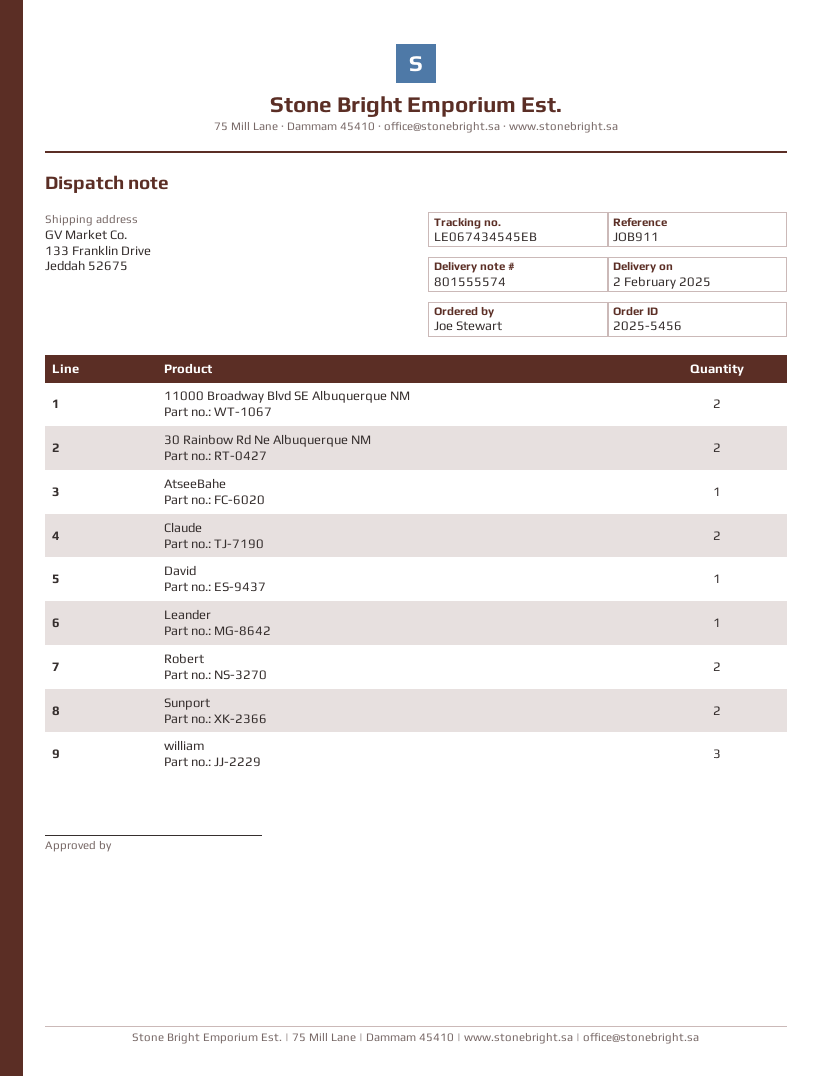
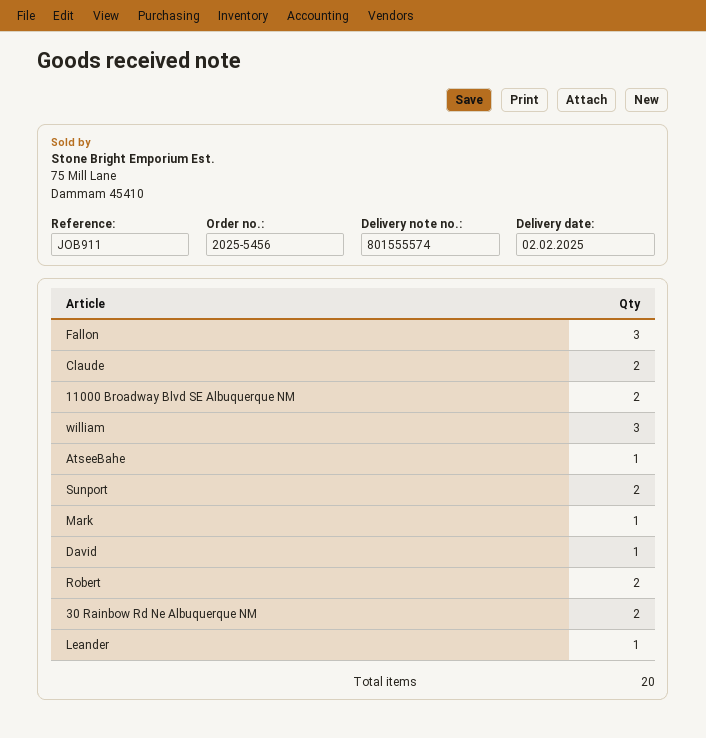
Fallon: none -> 3
Mark: none -> 1

